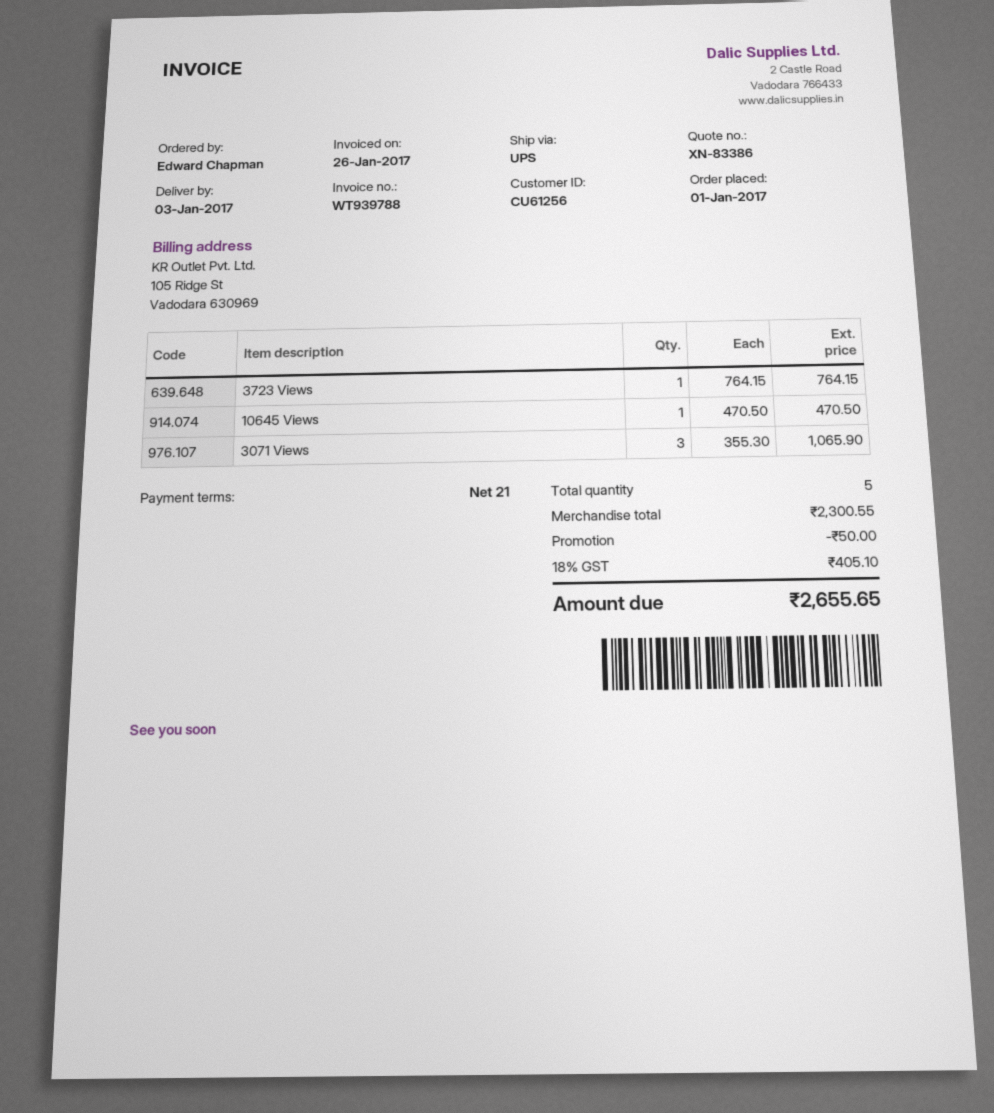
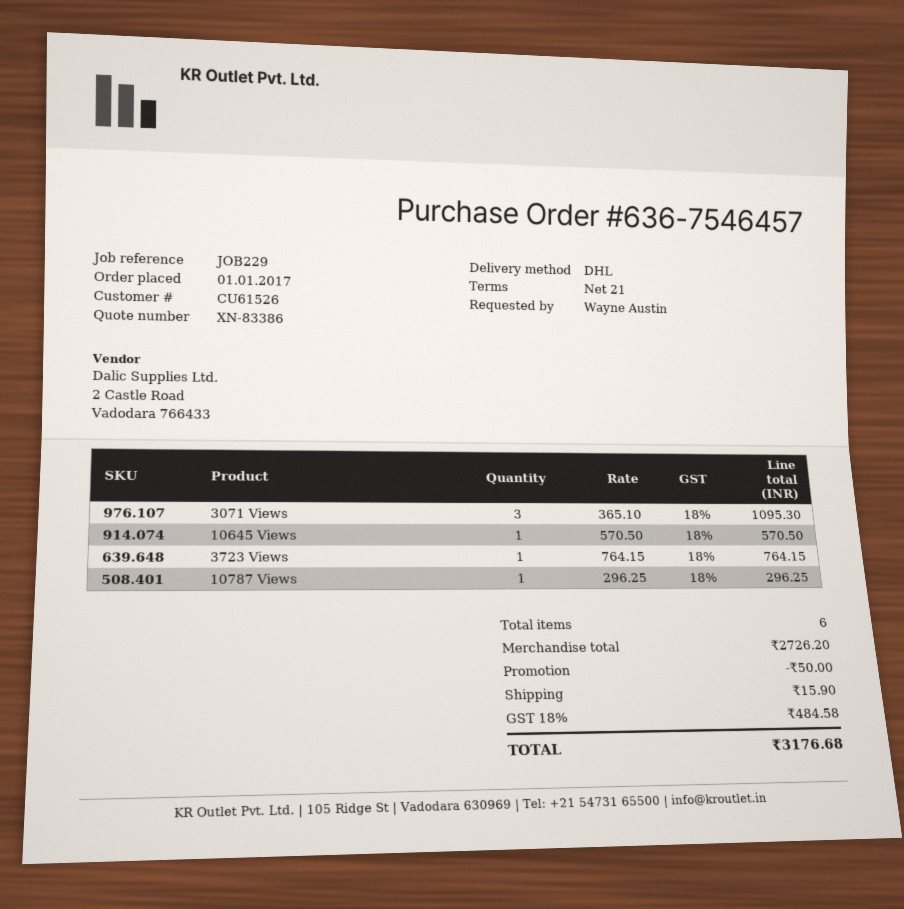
customer number: CU61256 -> CU61526
ordered by: Edward Chapman -> Wayne Austin
shipping method: UPS -> DHL
10645 Views: 1 x 470.50 = 470.50 -> 1 x 570.50 = 570.50
3071 Views: 3 x 355.30 = 1065.90 -> 3 x 365.10 = 1095.30
10787 Views: none -> 1 x 296.25 = 296.25
total quantity: 5 -> 6
subtotal: 2300.55 -> 2726.20
shipping: none -> 15.90
tax: 18% = 405.10 -> 18% = 484.58
total: 2655.65 -> 3176.68

